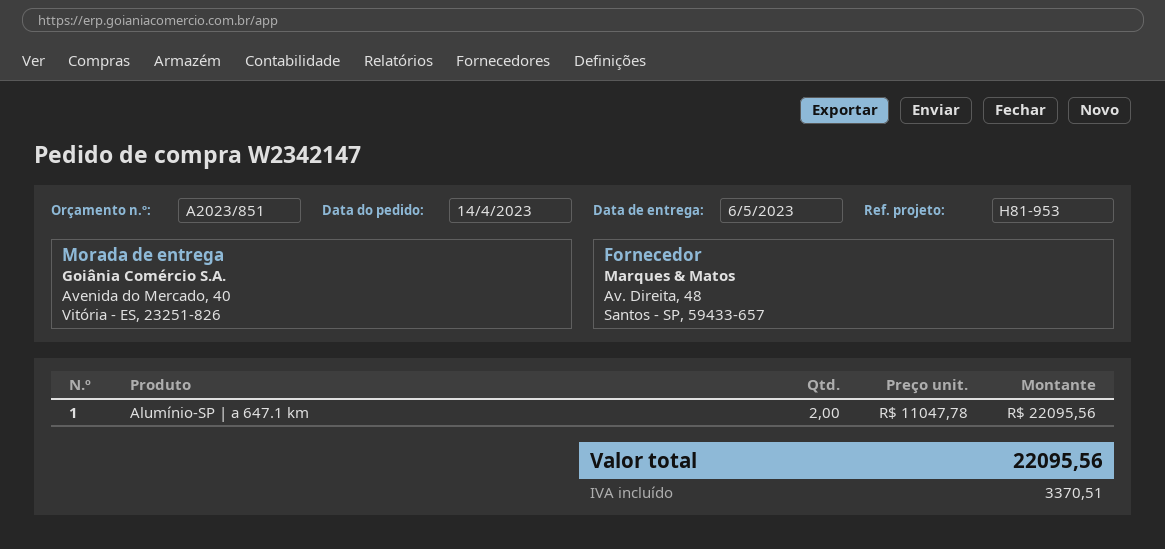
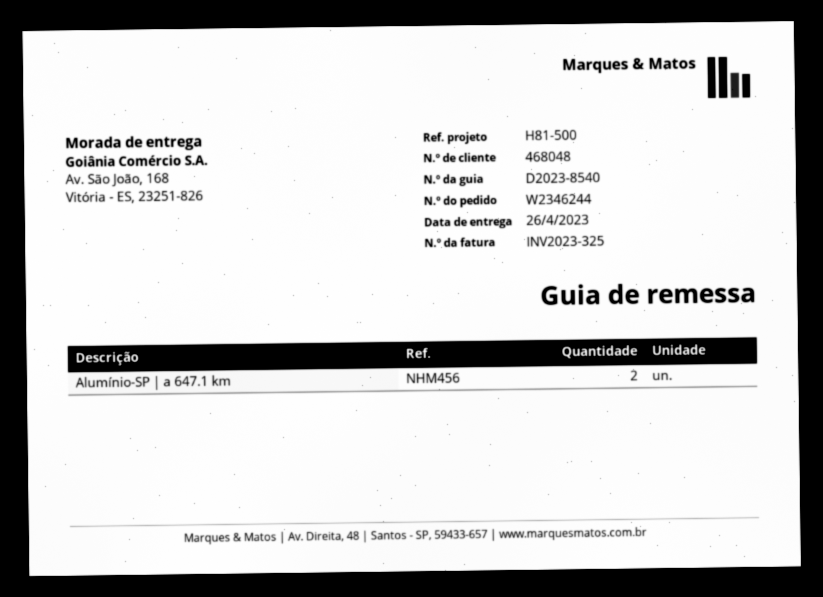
order number: W2342147 -> W2346244
delivery date: 2023-05-06 -> 2023-04-26
reference: H81-953 -> H81-500
ship to: Avenida do Mercado, 40, Vitória - ES, 23251-826 -> Av. São João, 168, Vitória - ES, 23251-826

